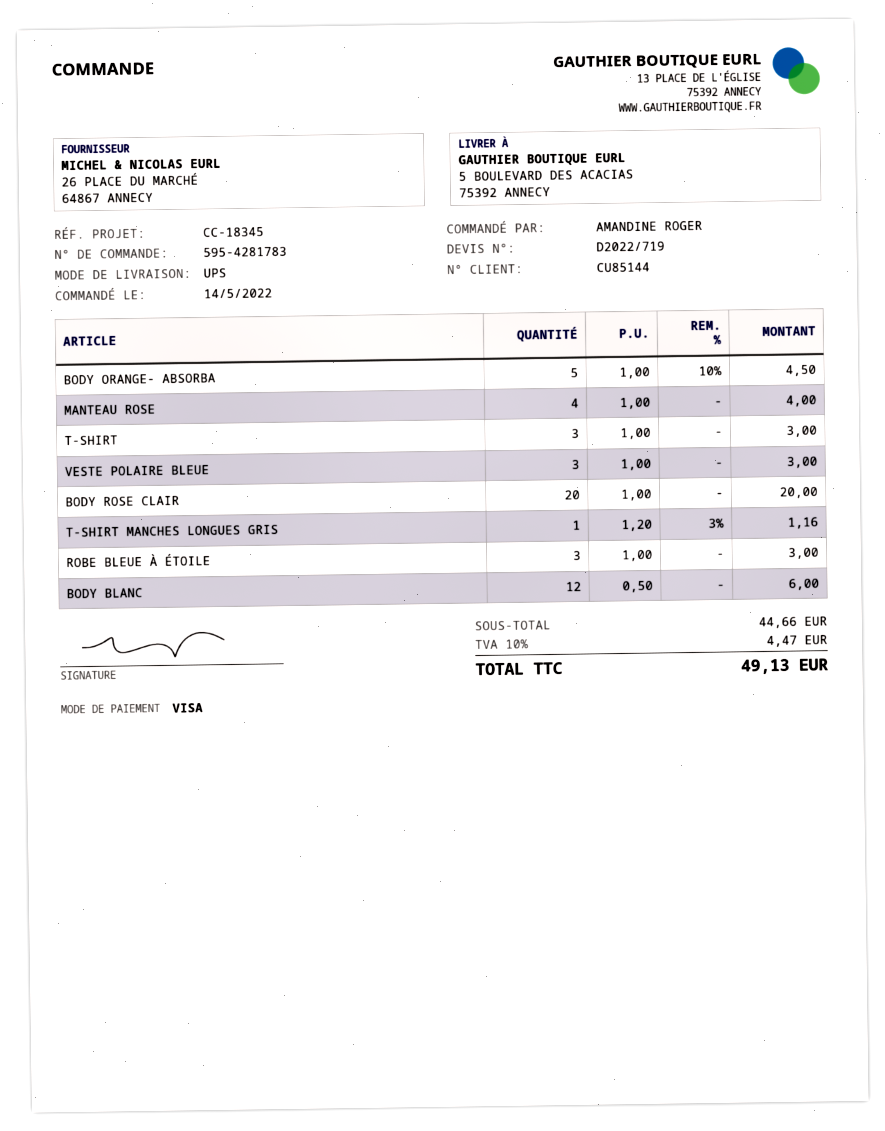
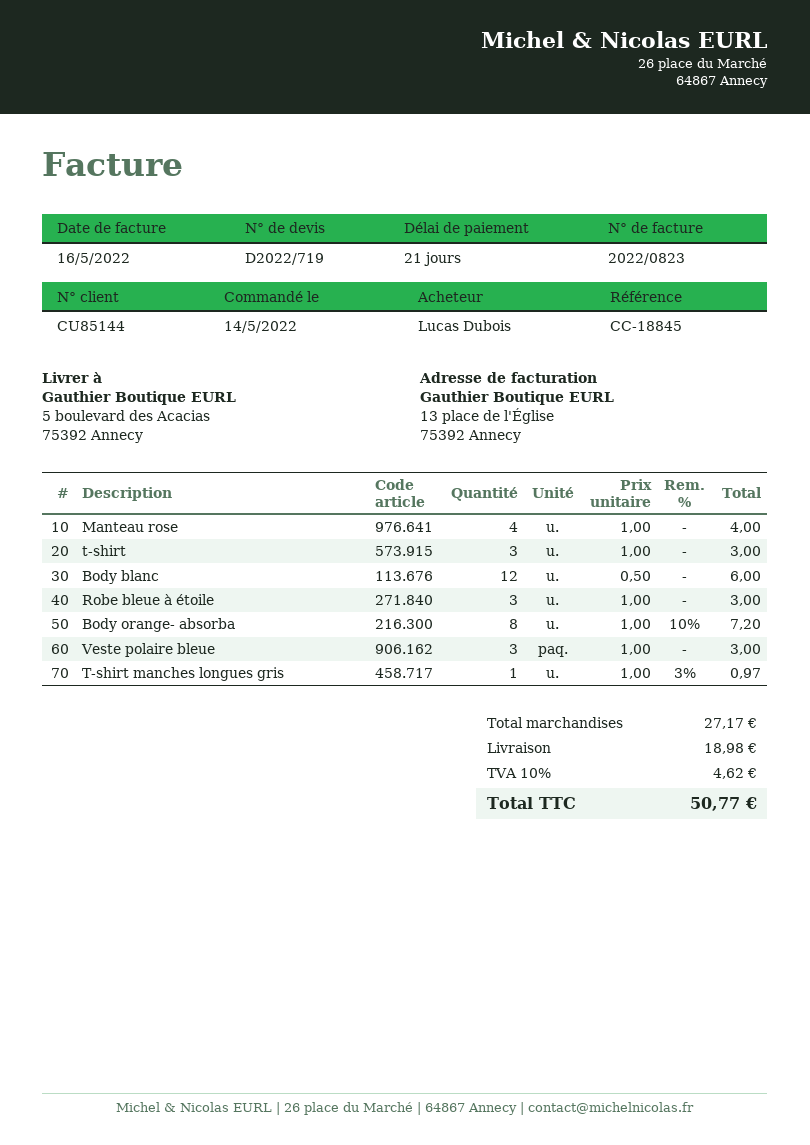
reference: CC-18345 -> CC-18845
ordered by: AMANDINE ROGER -> Lucas Dubois
BODY ORANGE- ABSORBA: 5 x 1.00 - 10% = 4.50 -> 8 x 1.00 - 10% = 7.20
BODY ROSE CLAIR: 20 x 1.00 = 20.00 -> none
T-SHIRT MANCHES LONGUES GRIS: 1 x 1.20 - 3% = 1.16 -> 1 x 1.00 - 3% = 0.97
subtotal: 44.66 -> 27.17
shipping: none -> 18.98
tax: 10% = 4.47 -> 10% = 4.62
total: 49.13 -> 50.77

